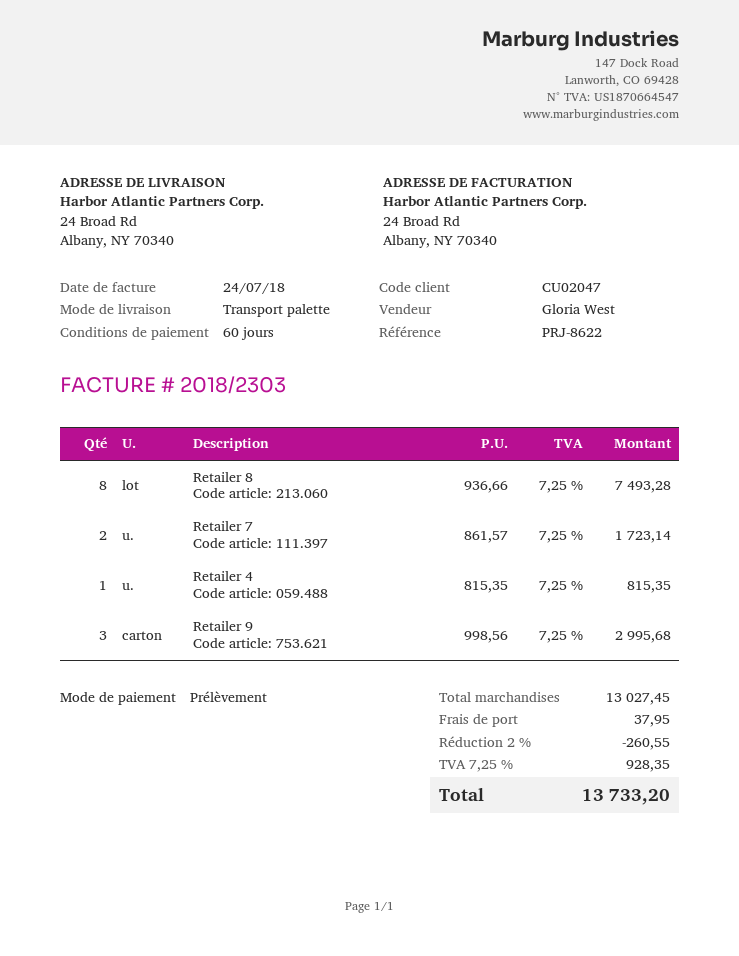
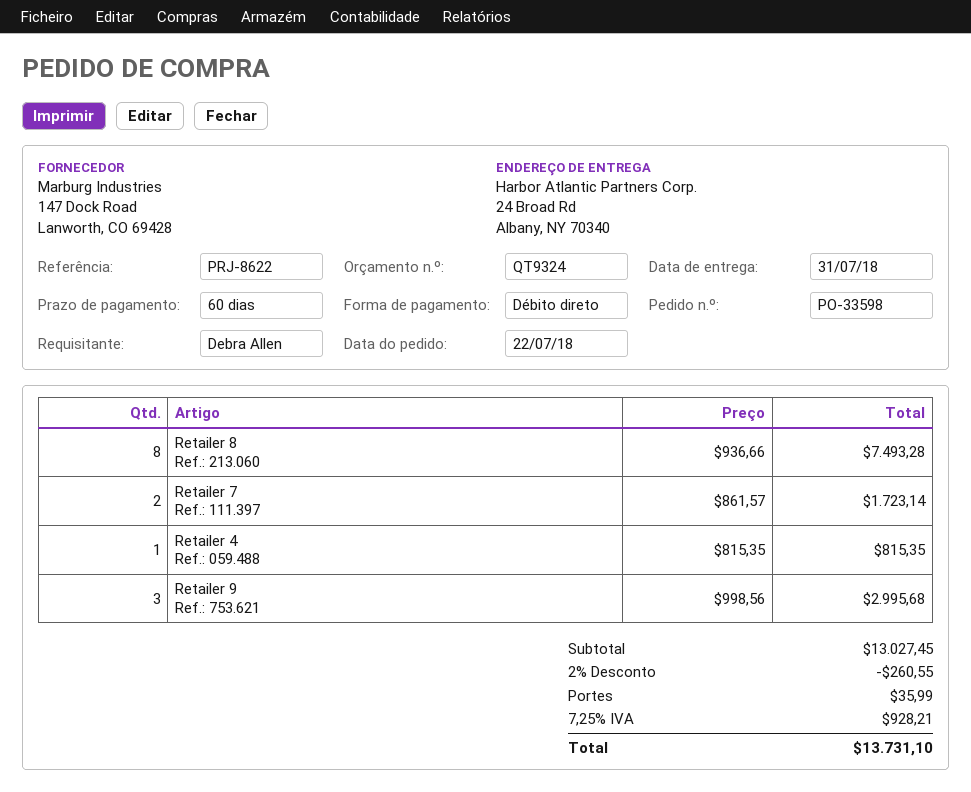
shipping: 37.95 -> 35.99
tax: 7.25% = 928.35 -> 7.25% = 928.21
total: 13733.20 -> 13731.10

